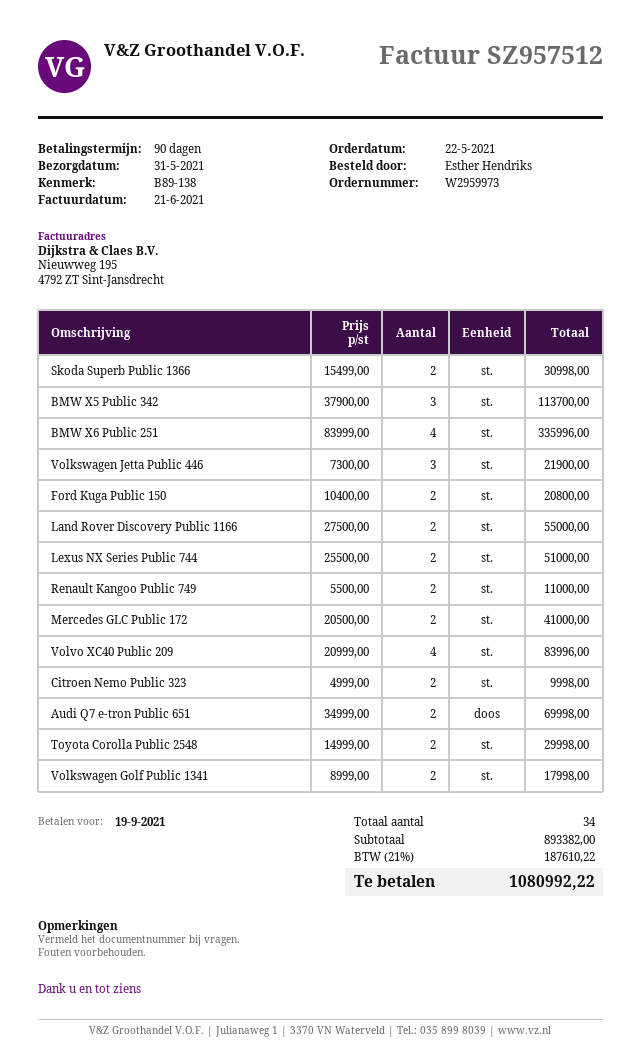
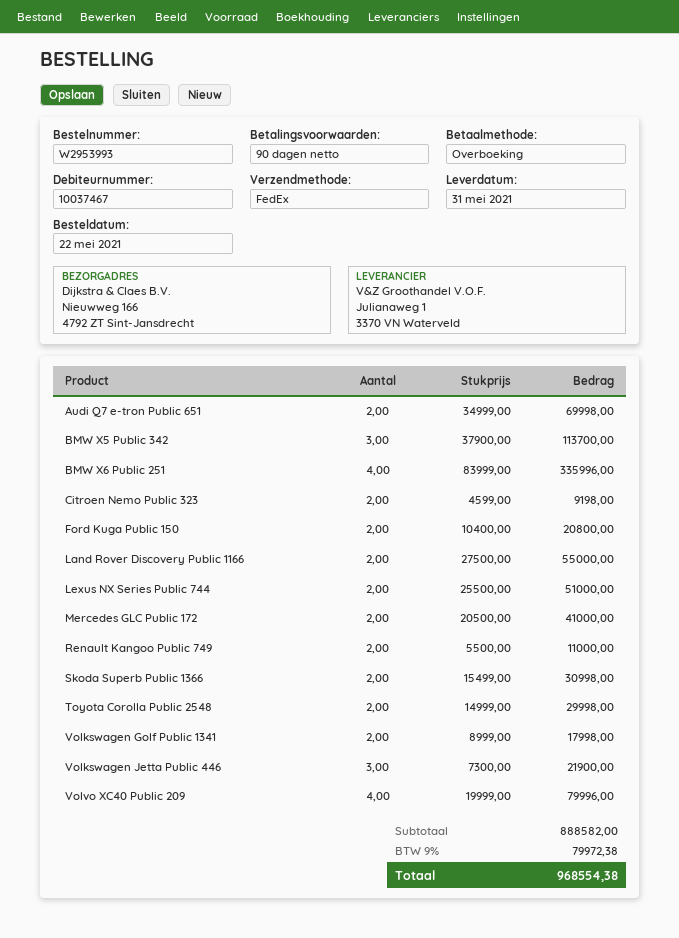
order number: W2959973 -> W2953993
Volvo XC40 Public 209: 4 x 20999.00 = 83996.00 -> 4 x 19999.00 = 79996.00
Citroen Nemo Public 323: 2 x 4999.00 = 9998.00 -> 2 x 4599.00 = 9198.00
subtotal: 893382.00 -> 888582.00
tax: 21% = 187610.22 -> 9% = 79972.38
total: 1080992.22 -> 968554.38

